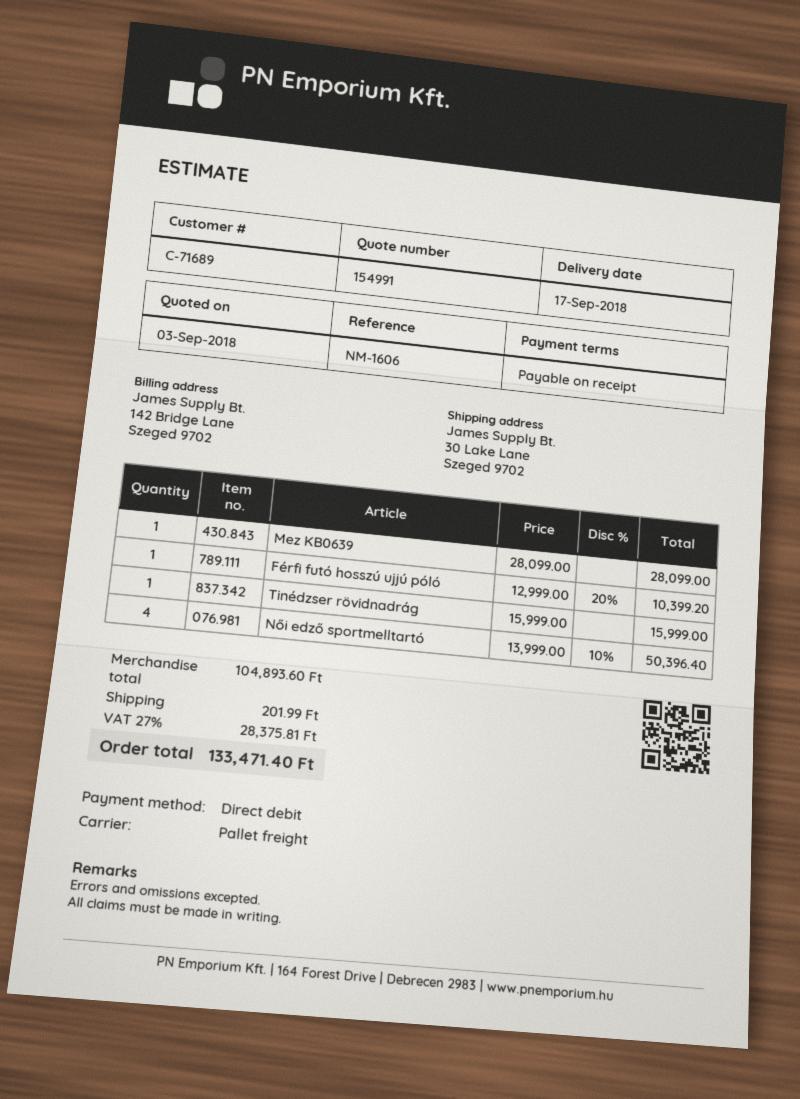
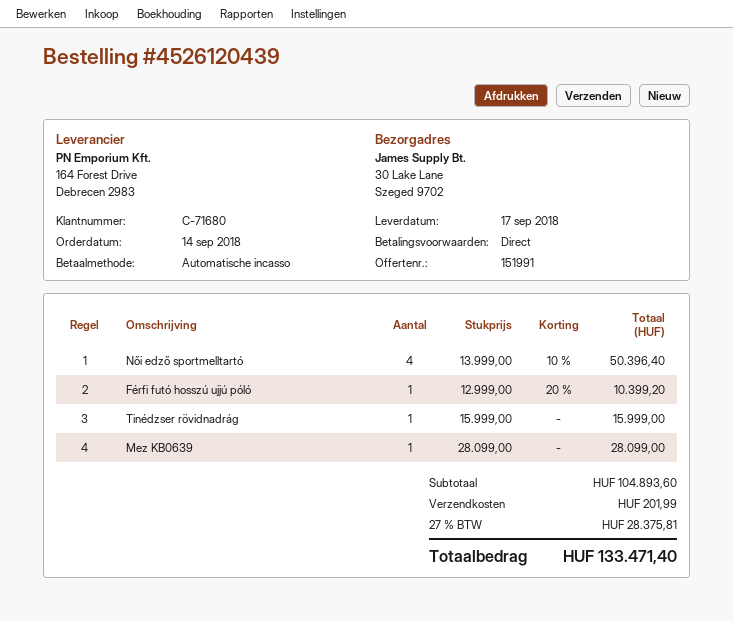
quote number: 154991 -> 151991
customer number: C-71689 -> C-71680

